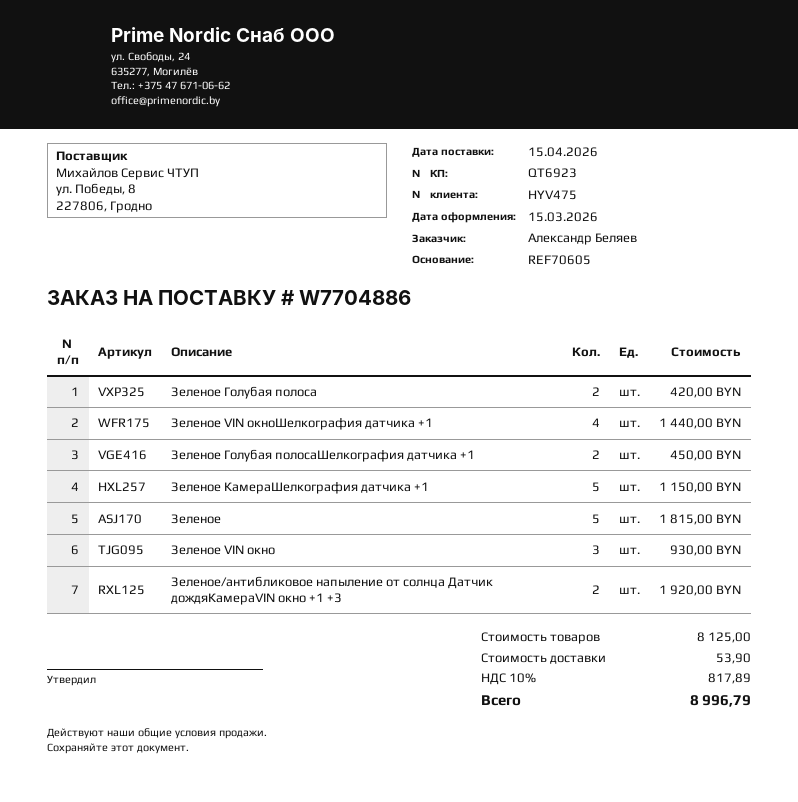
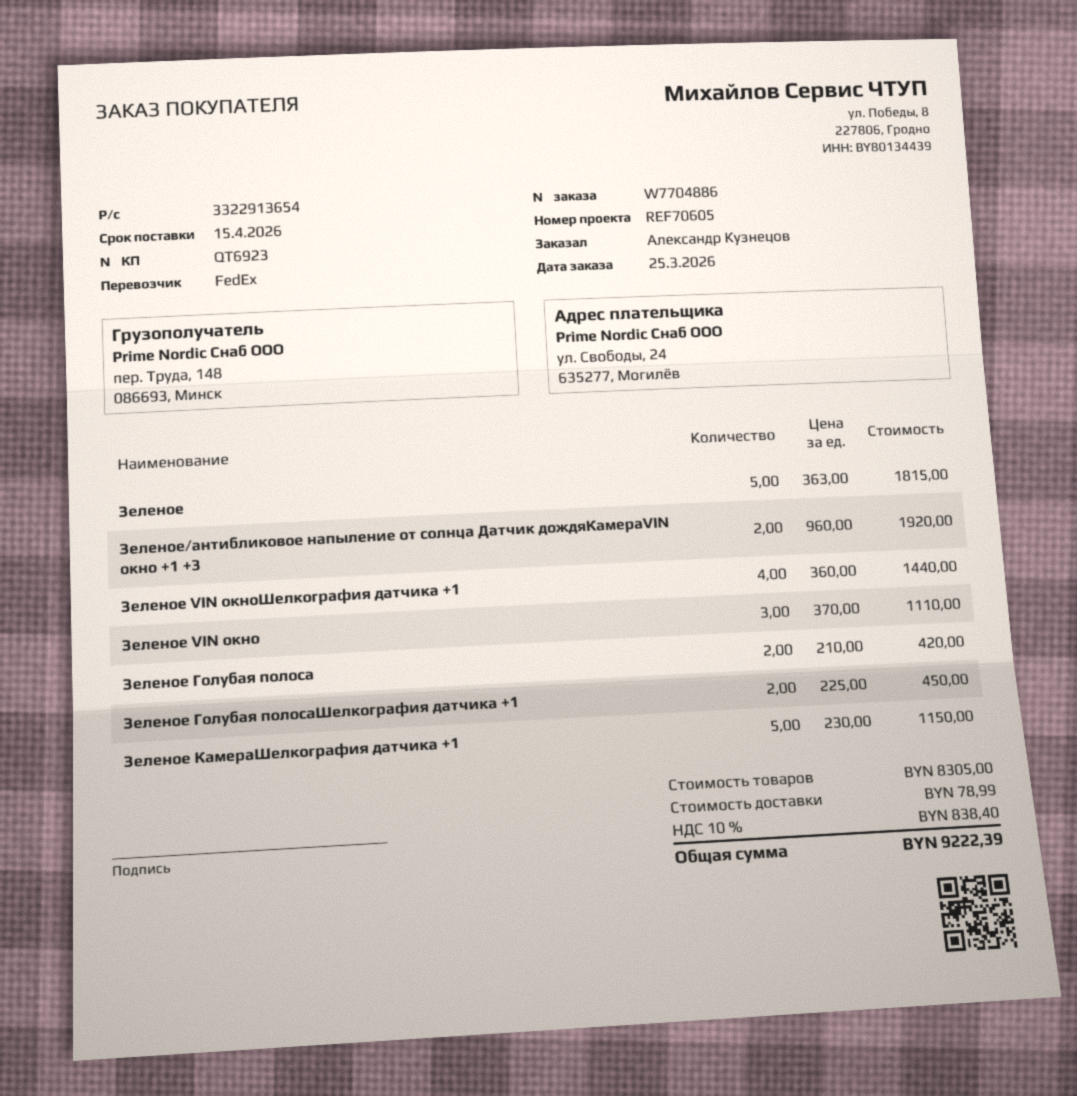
order date: 2026-03-15 -> 2026-03-25
ordered by: Александр Беляев -> Александр Кузнецов
Зеленое VIN окно: 3 for 930.00 -> 3 for 1110.00
subtotal: 8125.00 -> 8305.00
shipping: 53.90 -> 78.99
tax: 10% = 817.89 -> 10% = 838.40
total: 8996.79 -> 9222.39

